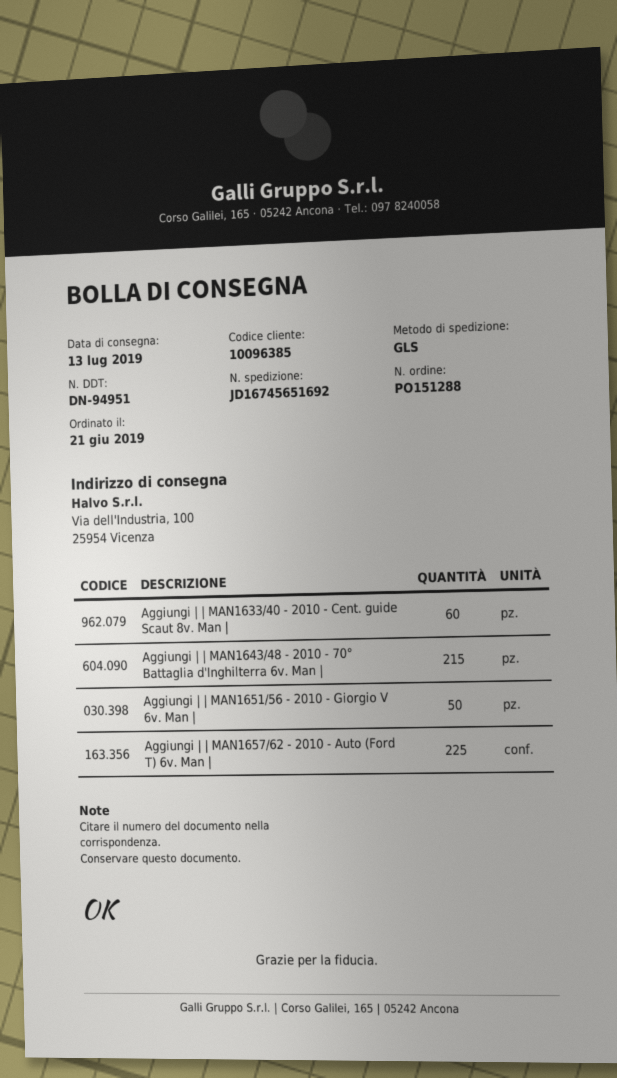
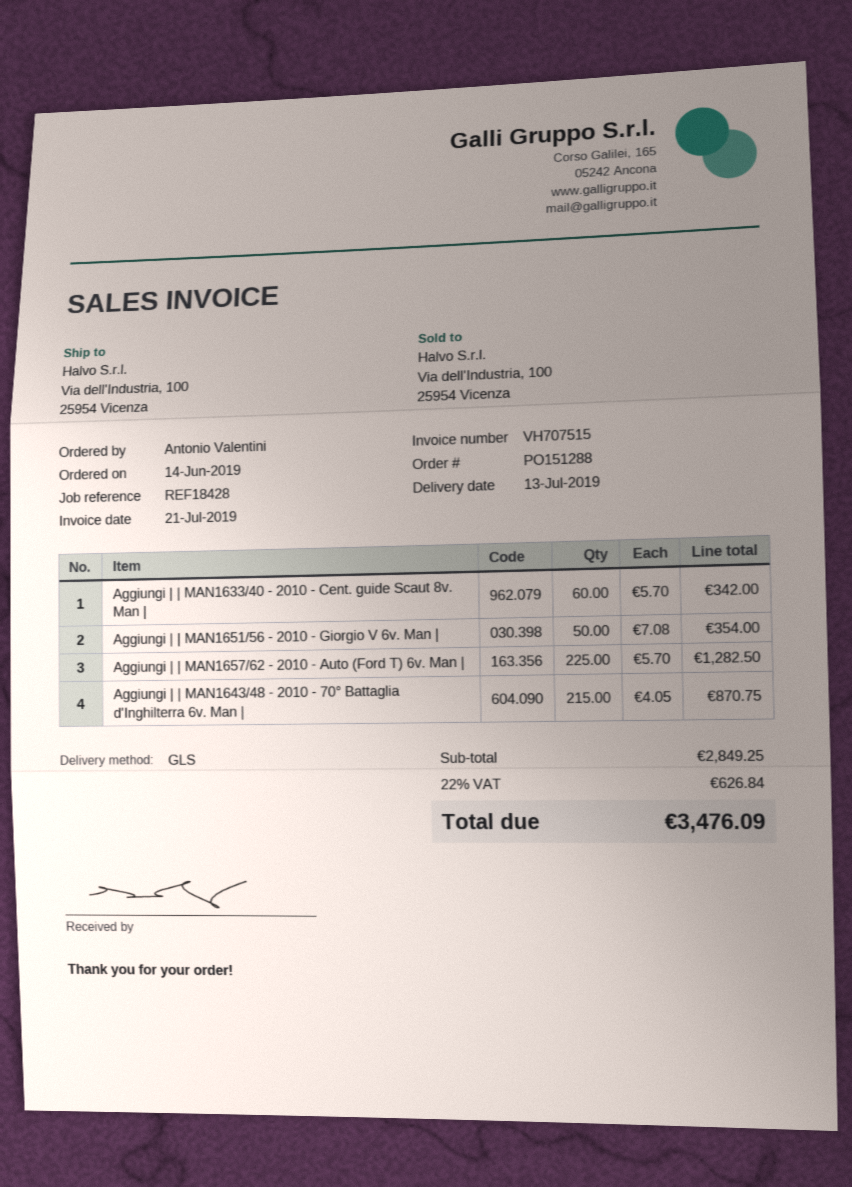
order date: 2019-06-21 -> 2019-06-14

